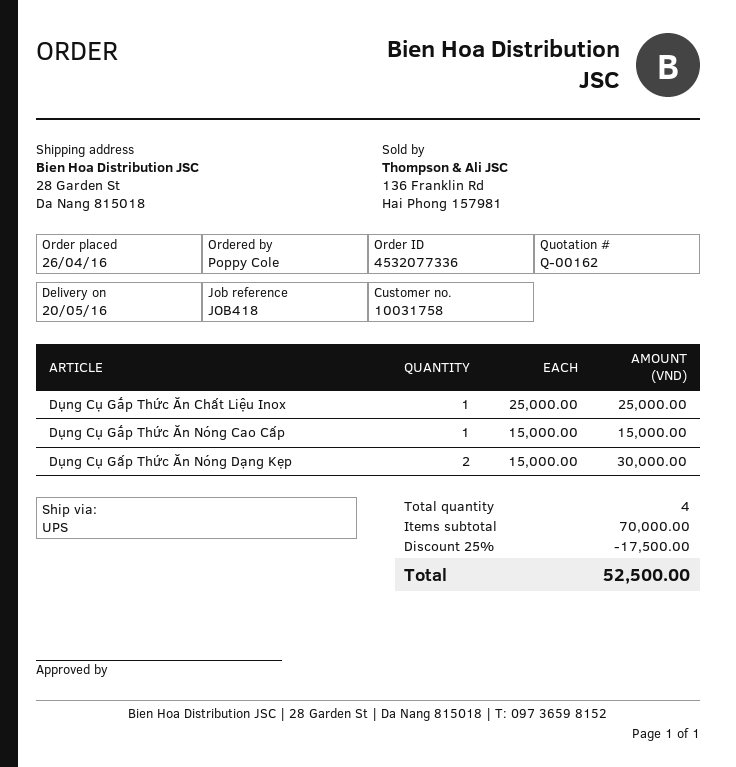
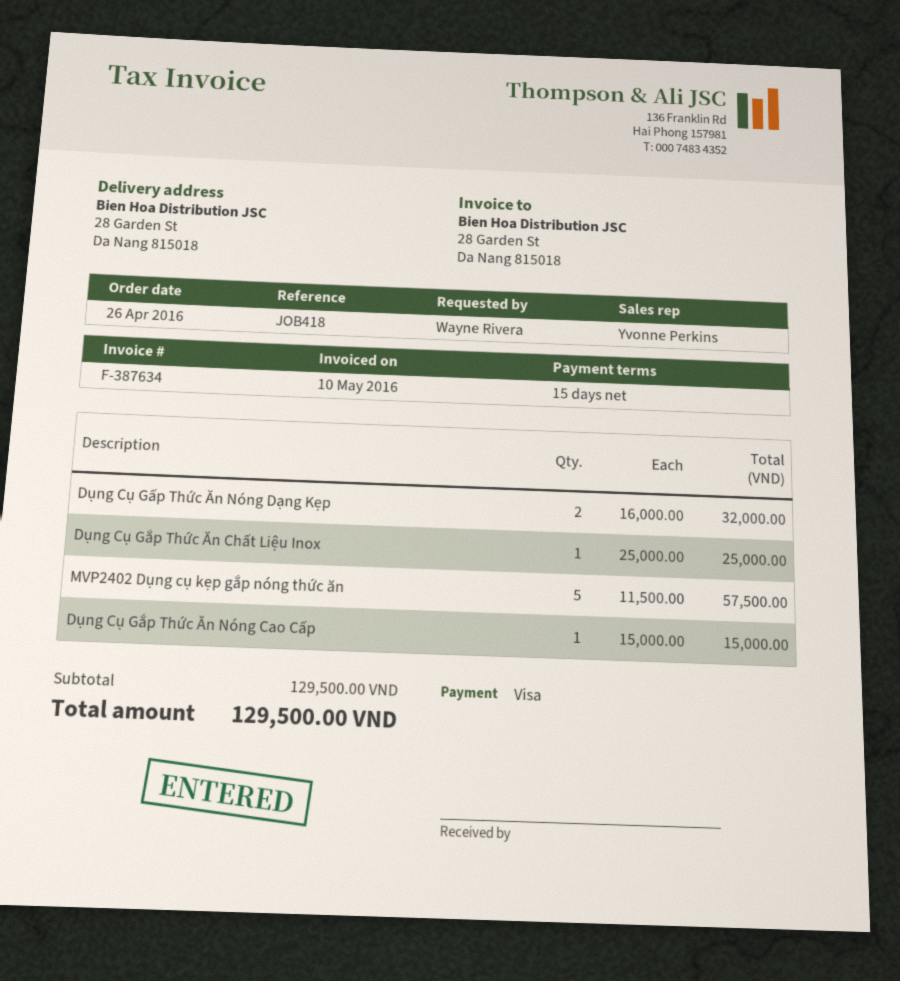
ordered by: Poppy Cole -> Wayne Rivera
Dụng Cụ Gấp Thức Ăn Nóng Dạng Kẹp: 2 x 15000.00 = 30000.00 -> 2 x 16000.00 = 32000.00
MVP2402 Dụng cụ kẹp gắp nóng thức ăn: none -> 5 x 11500.00 = 57500.00
subtotal: 70000.00 -> 129500.00
discount: 25% = 17500.00 -> none
total: 52500.00 -> 129500.00

